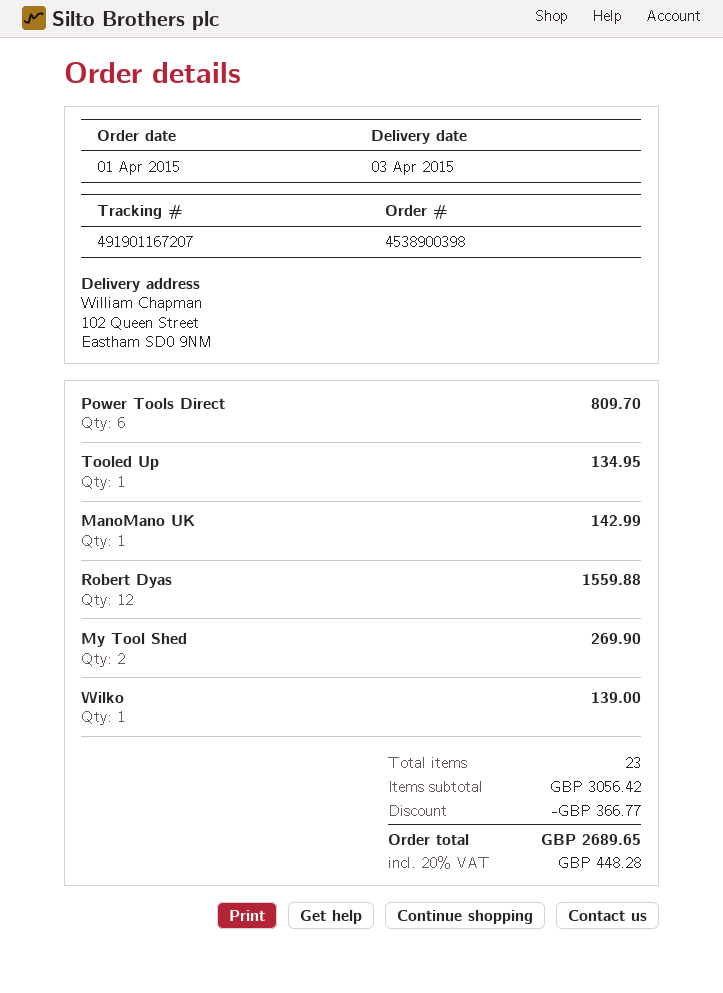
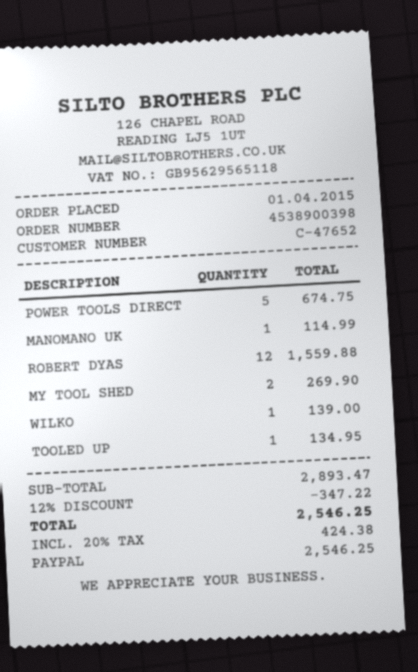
Power Tools Direct: 6 for 809.70 -> 5 for 674.75
ManoMano UK: 1 for 142.99 -> 1 for 114.99
subtotal: 3056.42 -> 2893.47
discount: 366.77 -> 347.22
tax: 20% = 448.28 -> 20% = 424.38
total: 2689.65 -> 2546.25

